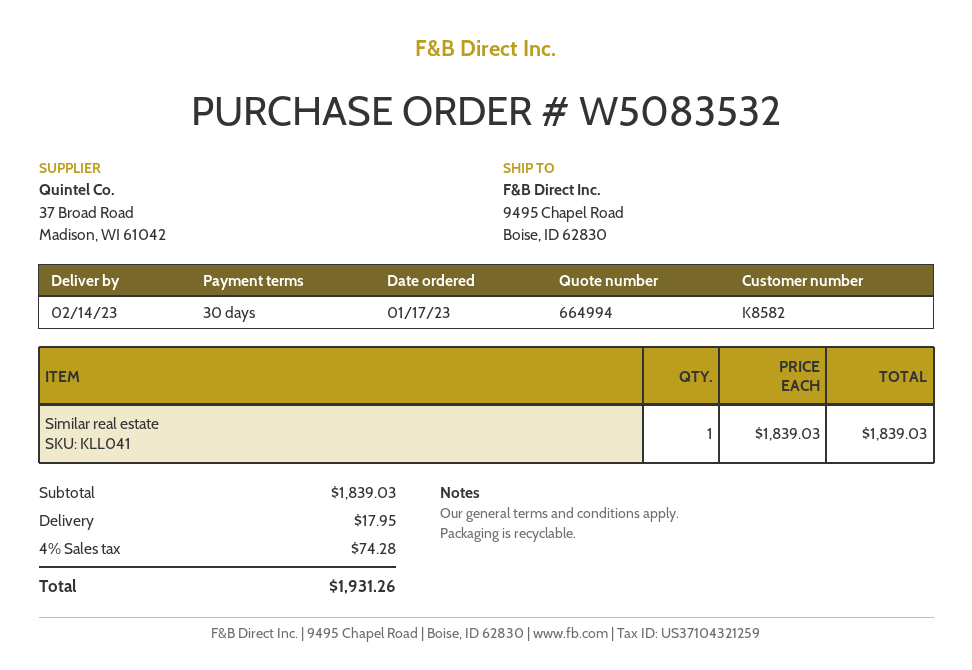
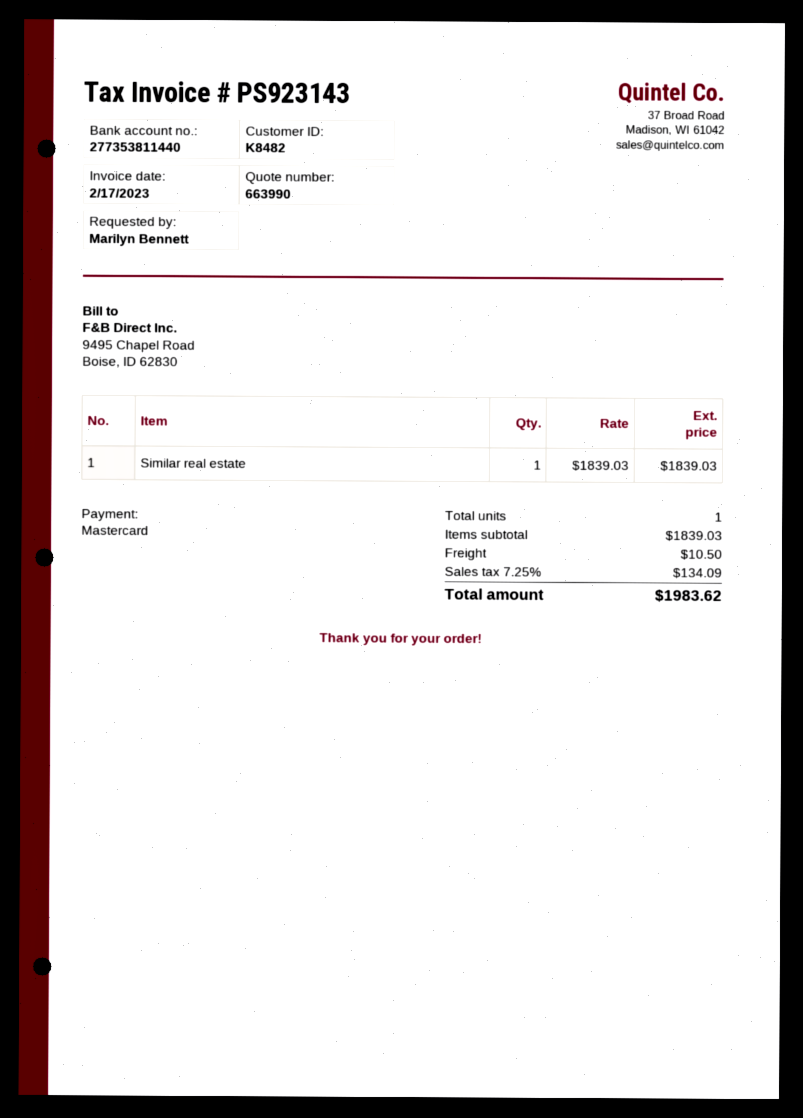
quote number: 664994 -> 663990
customer number: K8582 -> K8482
shipping: 17.95 -> 10.50
tax: 4% = 74.28 -> 7.25% = 134.09
total: 1931.26 -> 1983.62

